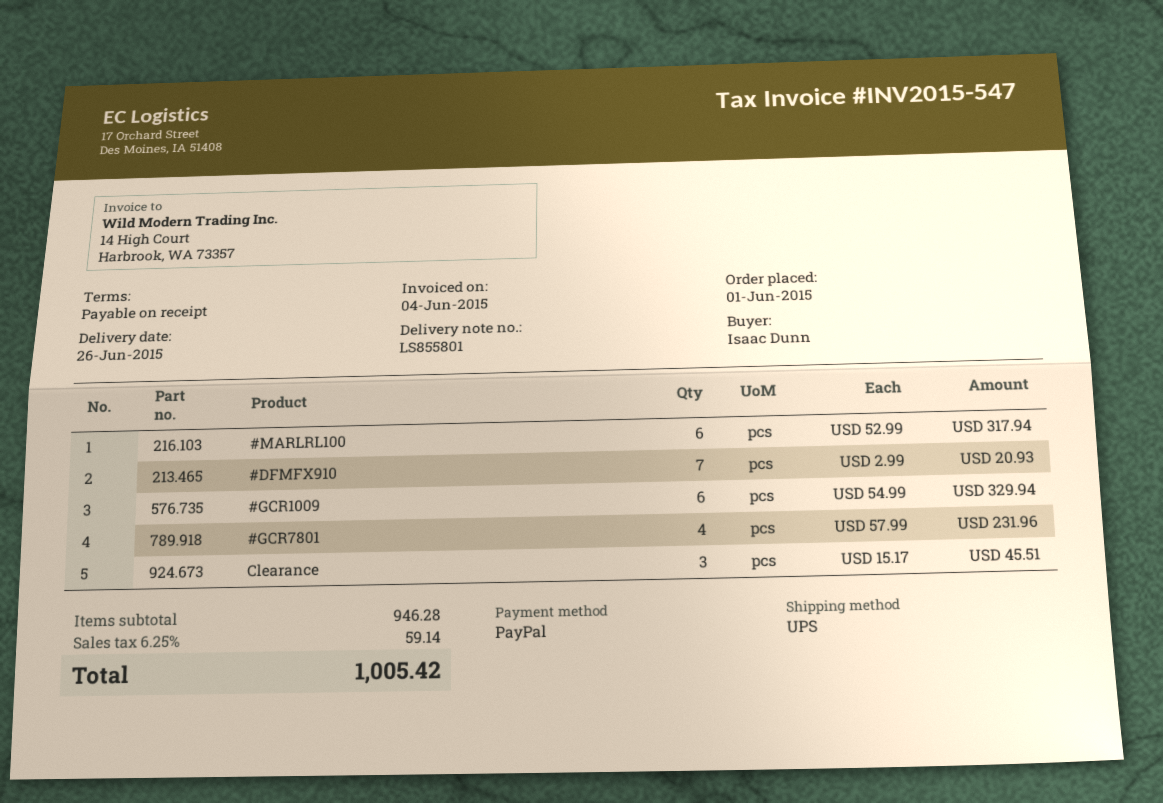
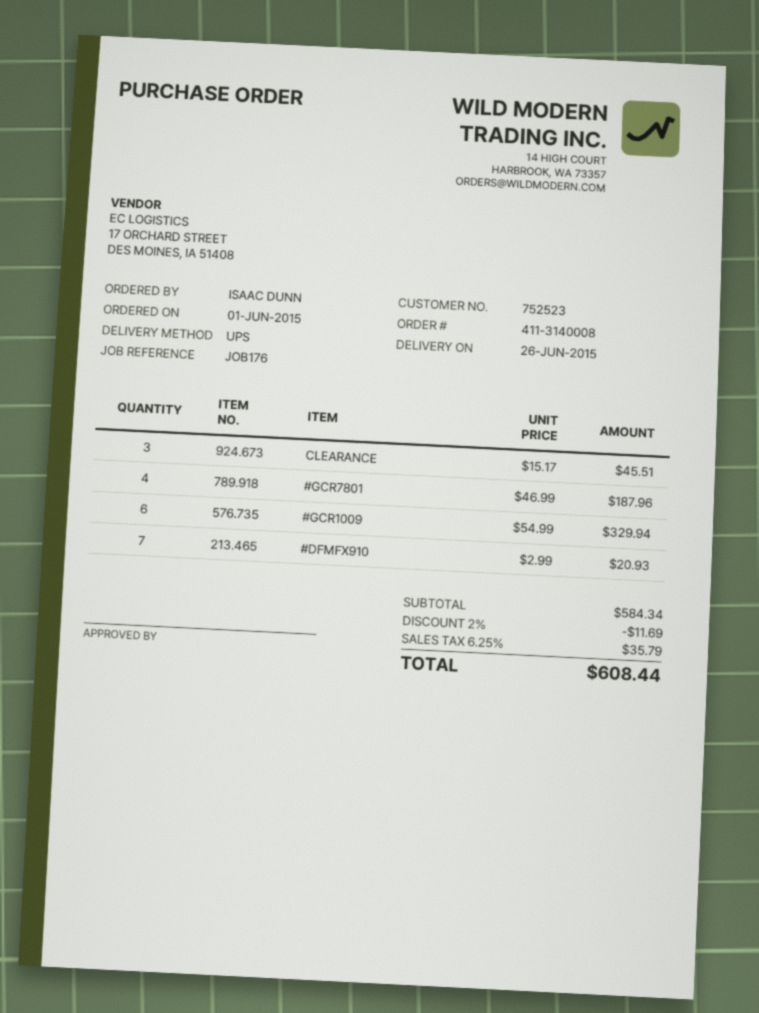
#MARLRL100: 6 x 52.99 = 317.94 -> none
#GCR7801: 4 x 57.99 = 231.96 -> 4 x 46.99 = 187.96
subtotal: 946.28 -> 584.34
discount: none -> 2% = 11.69
tax: 6.25% = 59.14 -> 6.25% = 35.79
total: 1005.42 -> 608.44

